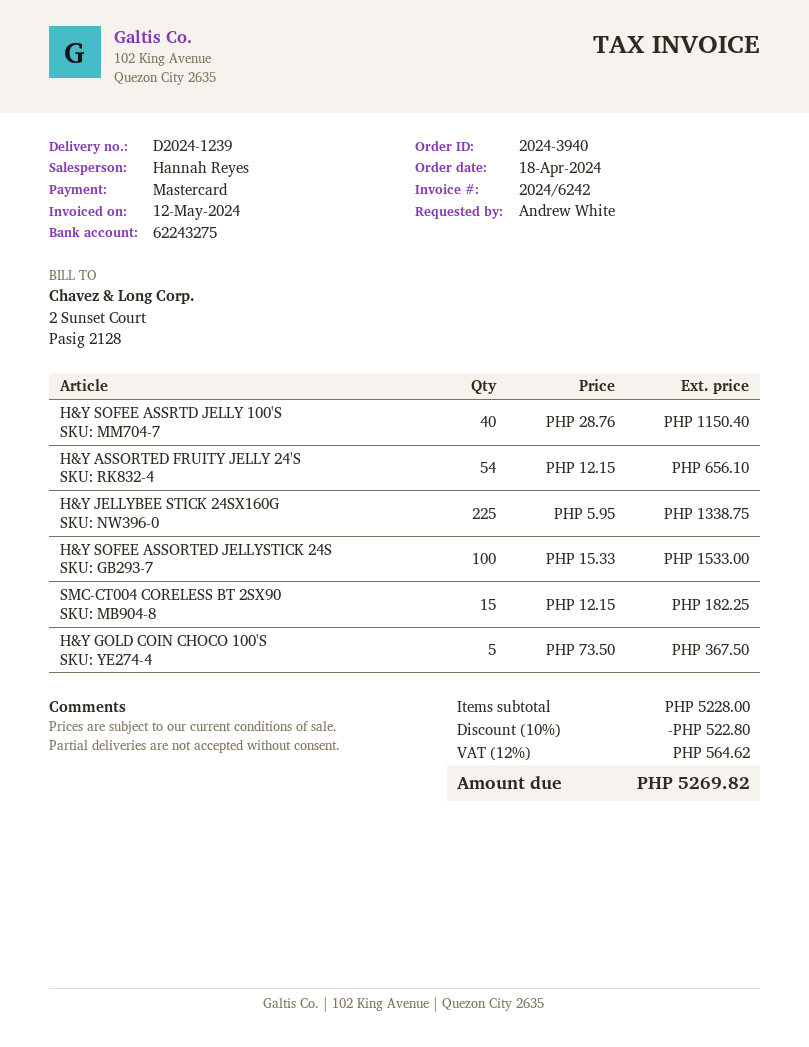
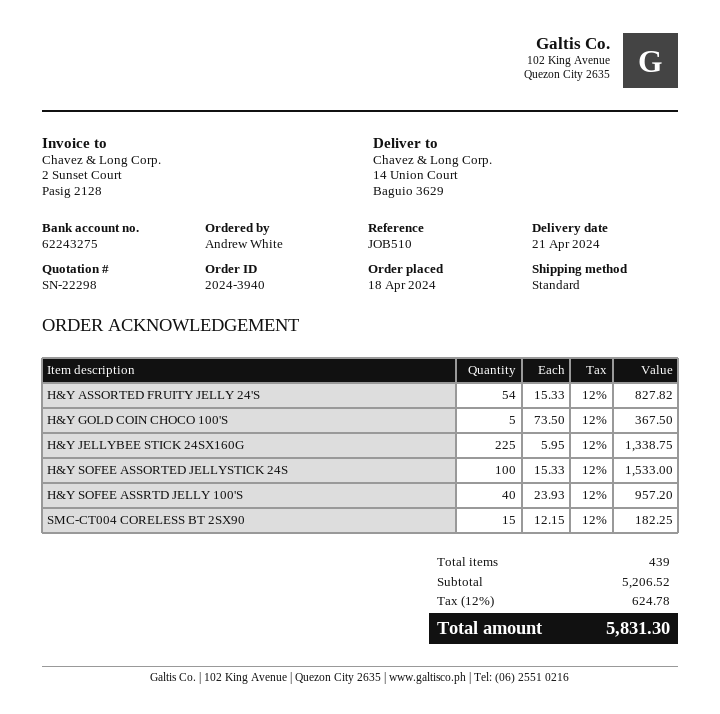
H&Y SOFEE ASSRTD JELLY 100'S: 40 x 28.76 = 1150.40 -> 40 x 23.93 = 957.20
H&Y ASSORTED FRUITY JELLY 24'S: 54 x 12.15 = 656.10 -> 54 x 15.33 = 827.82
subtotal: 5228.00 -> 5206.52
discount: 10% = 522.80 -> none
tax: 12% = 564.62 -> 12% = 624.78
total: 5269.82 -> 5831.30

